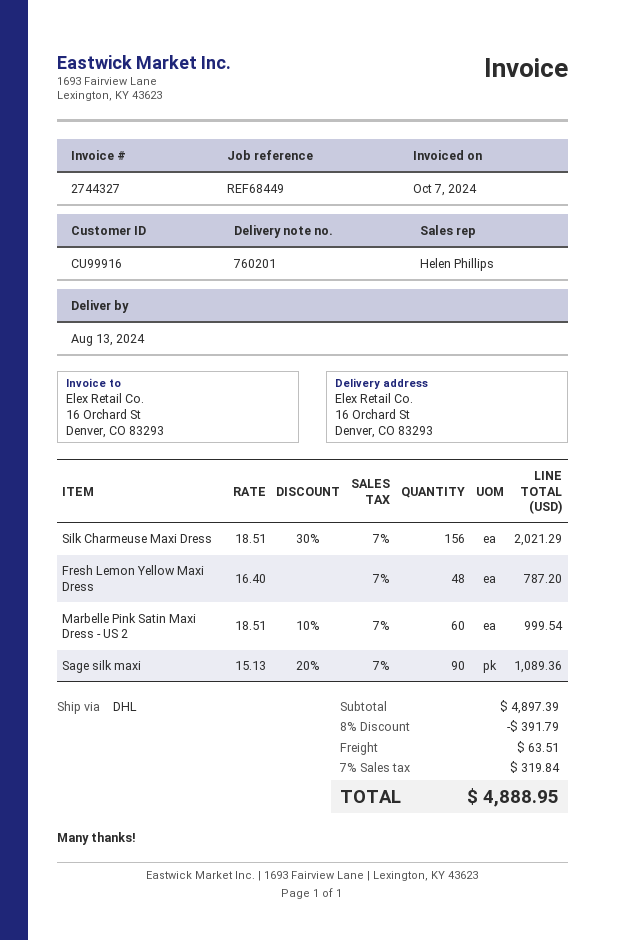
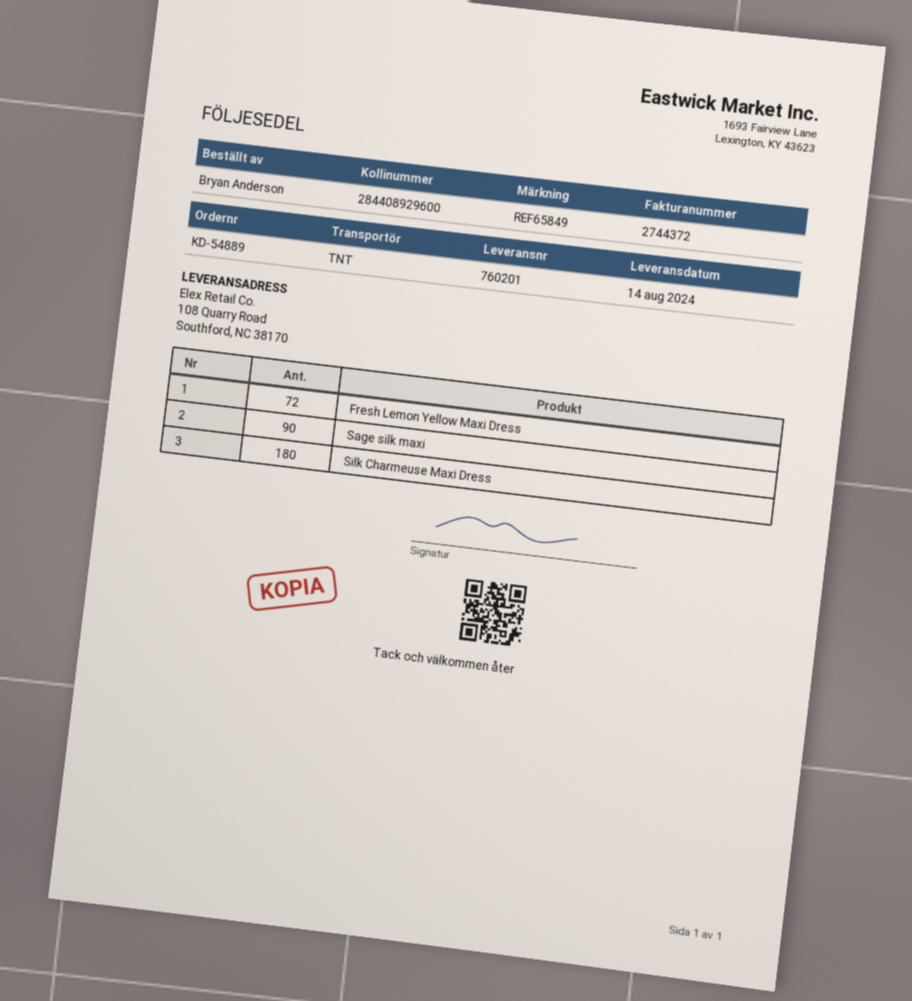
delivery date: 2024-08-13 -> 2024-08-14
invoice number: 2744327 -> 2744372
reference: REF68449 -> REF65849
shipping method: DHL -> TNT
ship to: 16 Orchard St, Denver, CO 83293 -> 108 Quarry Road, Southford, NC 38170
Silk Charmeuse Maxi Dress: 156 -> 180
Fresh Lemon Yellow Maxi Dress: 48 -> 72
Marbelle Pink Satin Maxi Dress - US 2: 60 -> none

